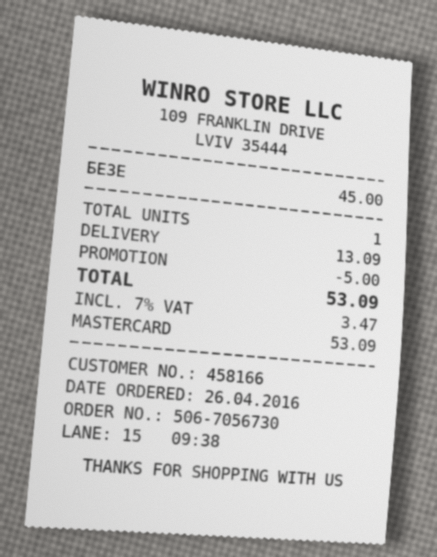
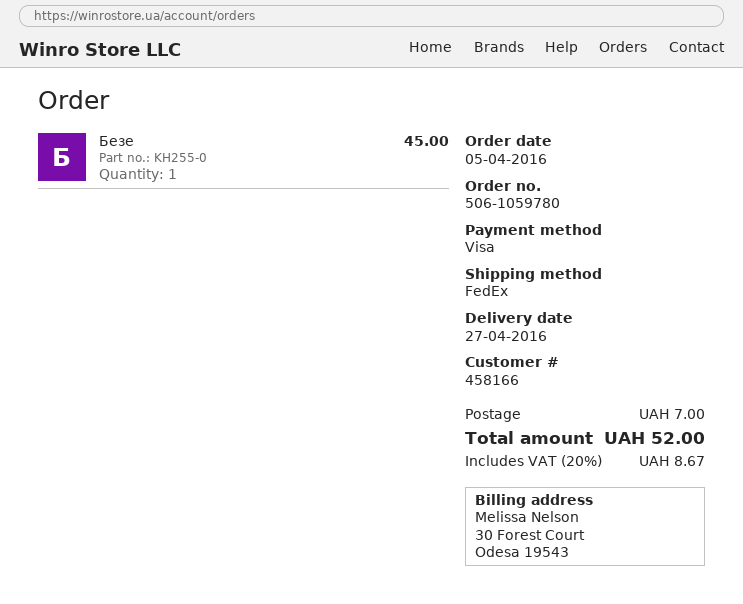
order number: 506-7056730 -> 506-1059780
order date: 2016-04-26 -> 2016-04-05
payment method: Mastercard -> Visa
discount: 5.00 -> none
shipping: 13.09 -> 7.00
tax: 7% = 3.47 -> 20% = 8.67
total: 53.09 -> 52.00

